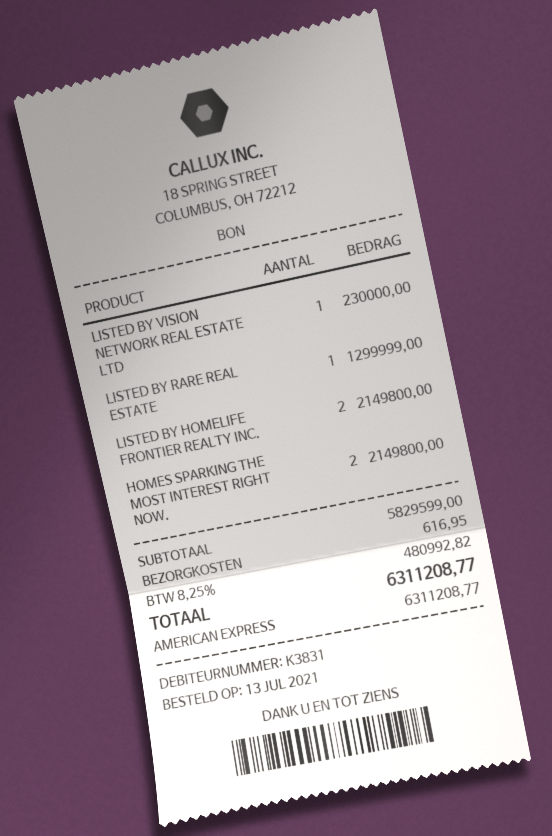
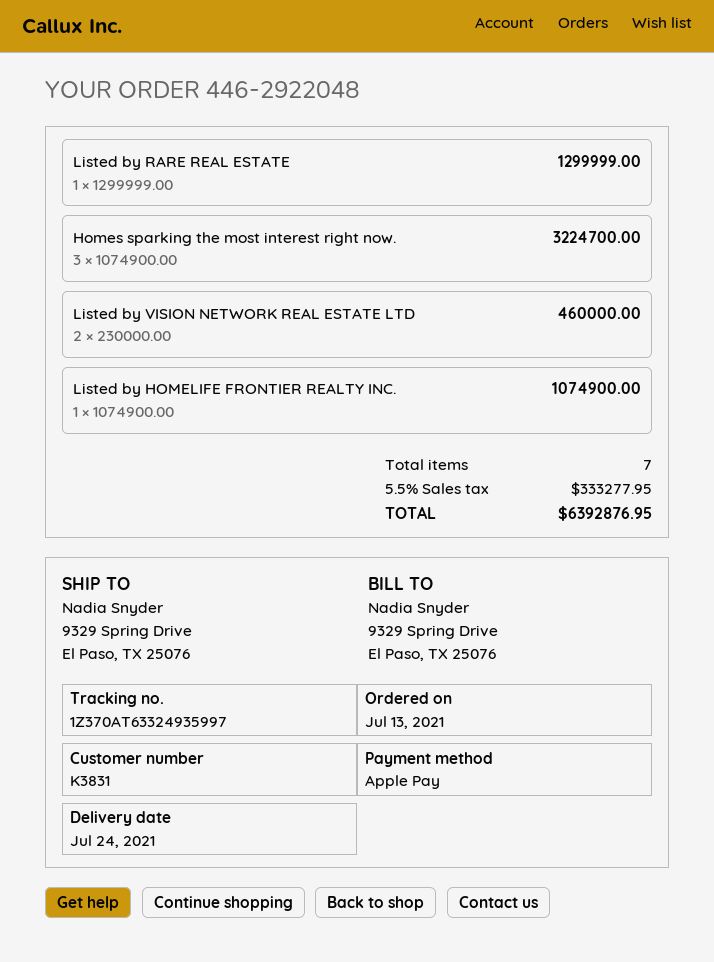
payment method: American Express -> Apple Pay
LISTED BY VISION NETWORK REAL ESTATE LTD: 1 for 230000.00 -> 2 for 460000.00
LISTED BY HOMELIFE FRONTIER REALTY INC.: 2 for 2149800.00 -> 1 for 1074900.00
HOMES SPARKING THE MOST INTEREST RIGHT NOW.: 2 for 2149800.00 -> 3 for 3224700.00
shipping: 616.95 -> none
tax: 8.25% = 480992.82 -> 5.5% = 333277.95
total: 6311208.77 -> 6392876.95

